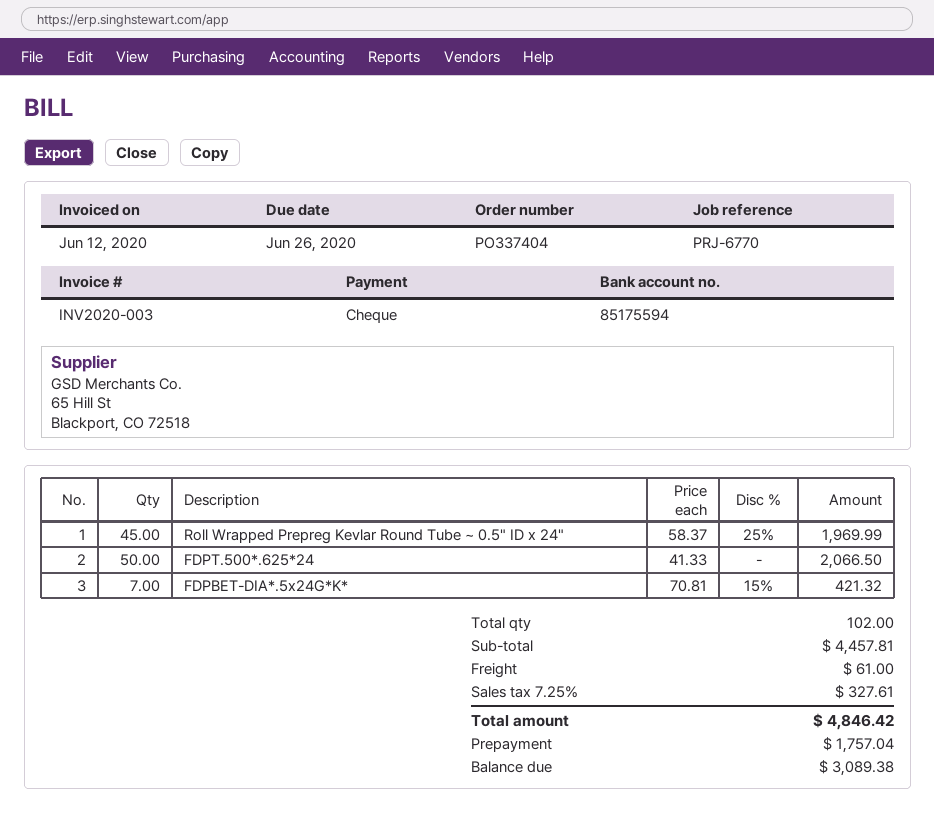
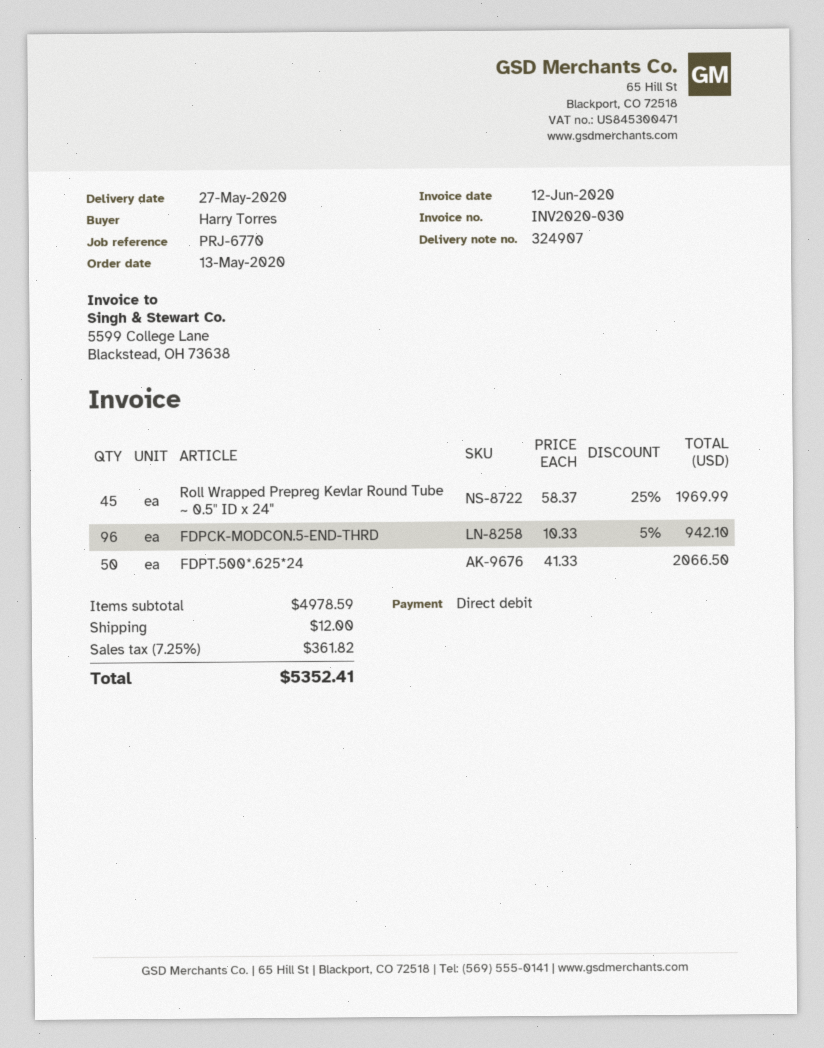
invoice number: INV2020-003 -> INV2020-030
payment method: cheque -> direct debit
FDPBET-DIA*.5x24G*K*: 7 x 70.81 - 15% = 421.32 -> none
FDPCK-MODCON.5-END-THRD: none -> 96 x 10.33 - 5% = 942.10
subtotal: 4457.81 -> 4978.59
shipping: 61.00 -> 12.00
tax: 7.25% = 327.61 -> 7.25% = 361.82
total: 4846.42 -> 5352.41

